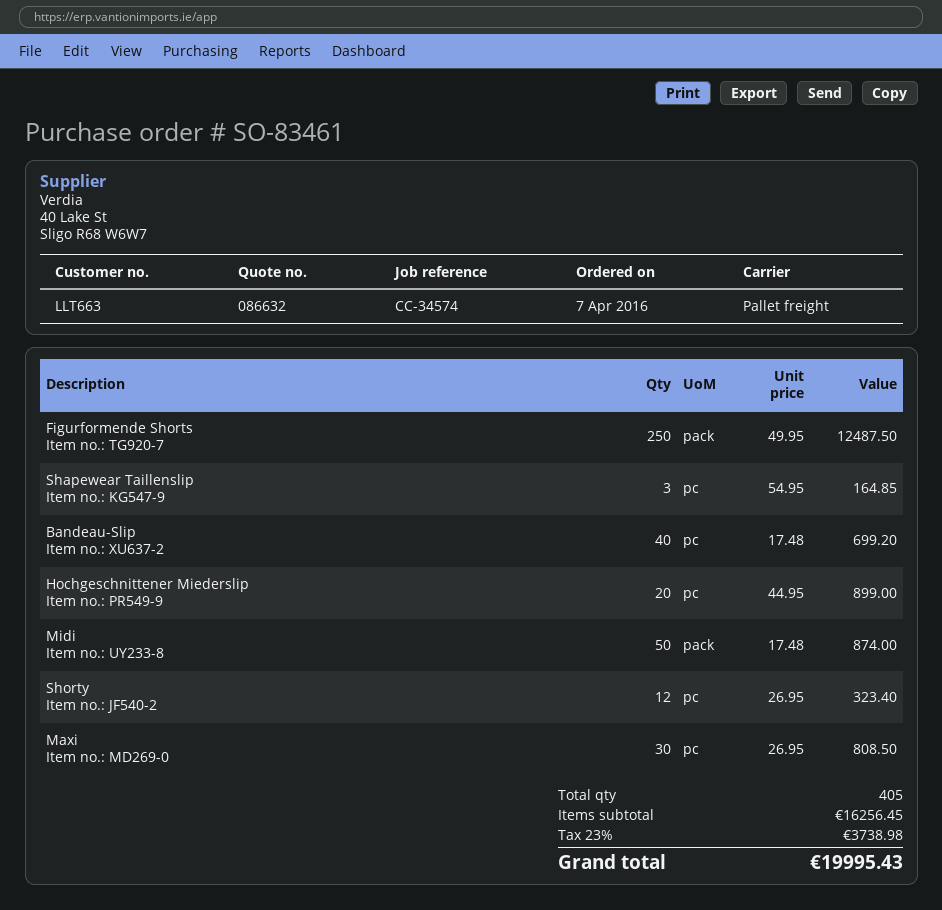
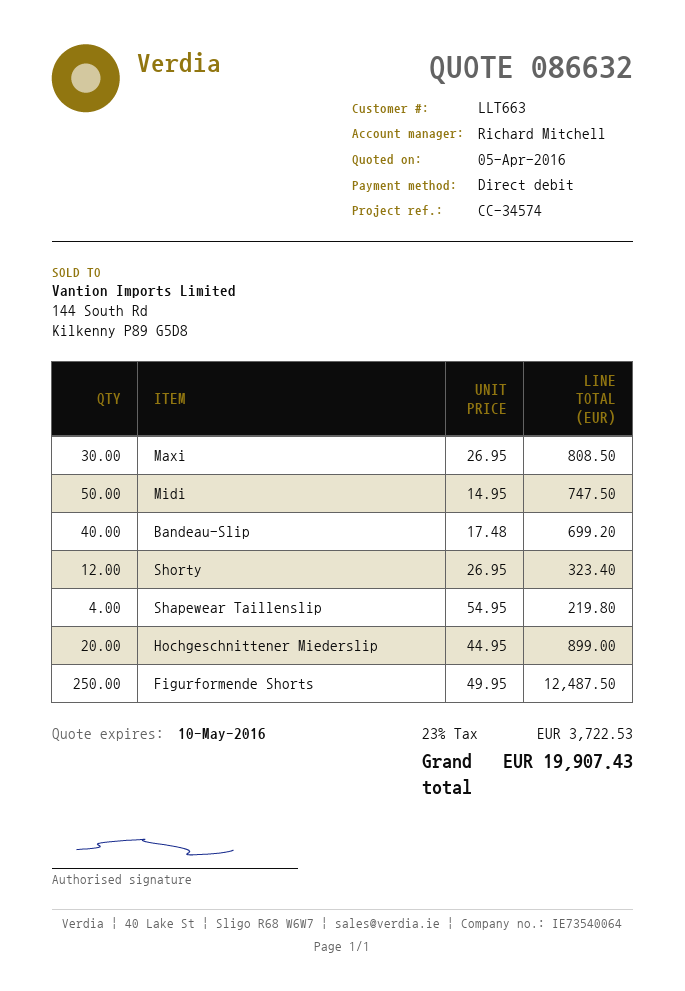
Shapewear Taillenslip: 3 x 54.95 = 164.85 -> 4 x 54.95 = 219.80
Midi: 50 x 17.48 = 874.00 -> 50 x 14.95 = 747.50
tax: 23% = 3738.98 -> 23% = 3722.53
total: 19995.43 -> 19907.43

